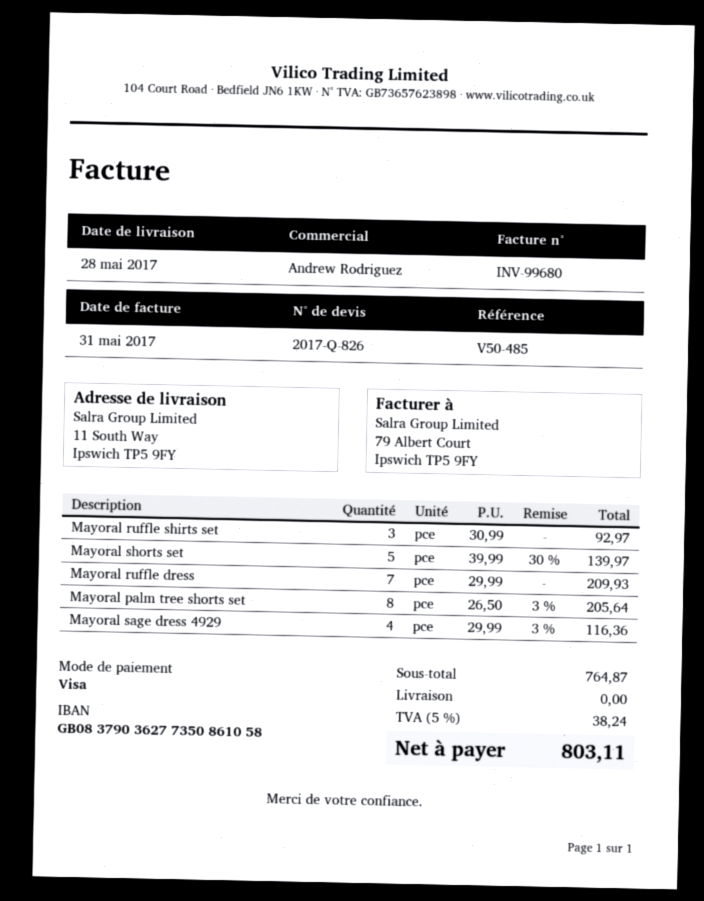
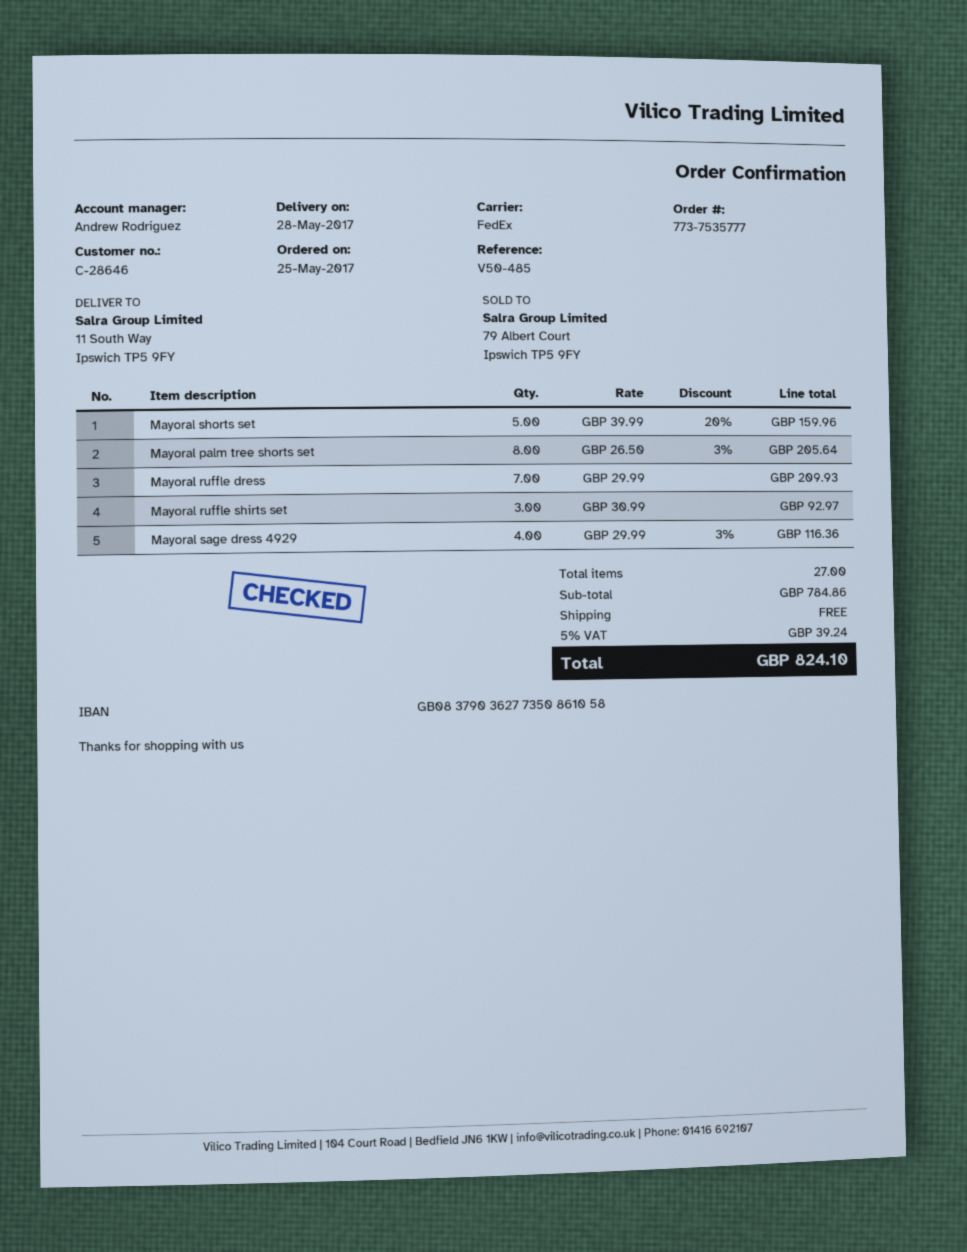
Mayoral shorts set: 5 x 39.99 - 30% = 139.97 -> 5 x 39.99 - 20% = 159.96
subtotal: 764.87 -> 784.86
tax: 5% = 38.24 -> 5% = 39.24
total: 803.11 -> 824.10

